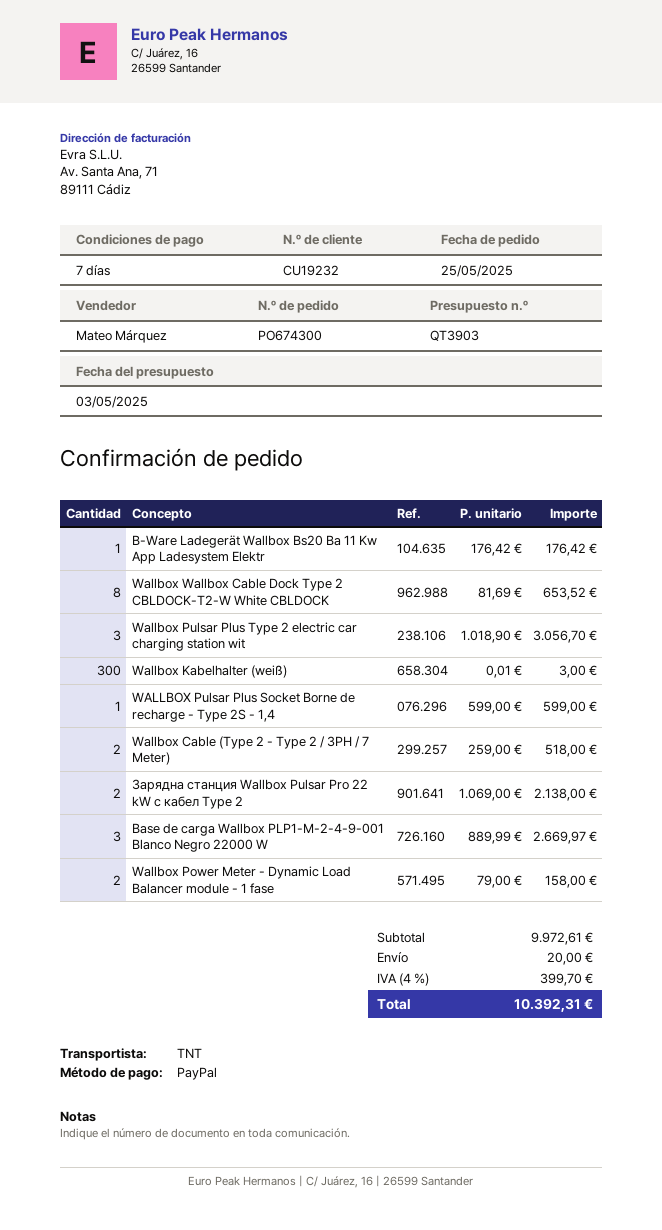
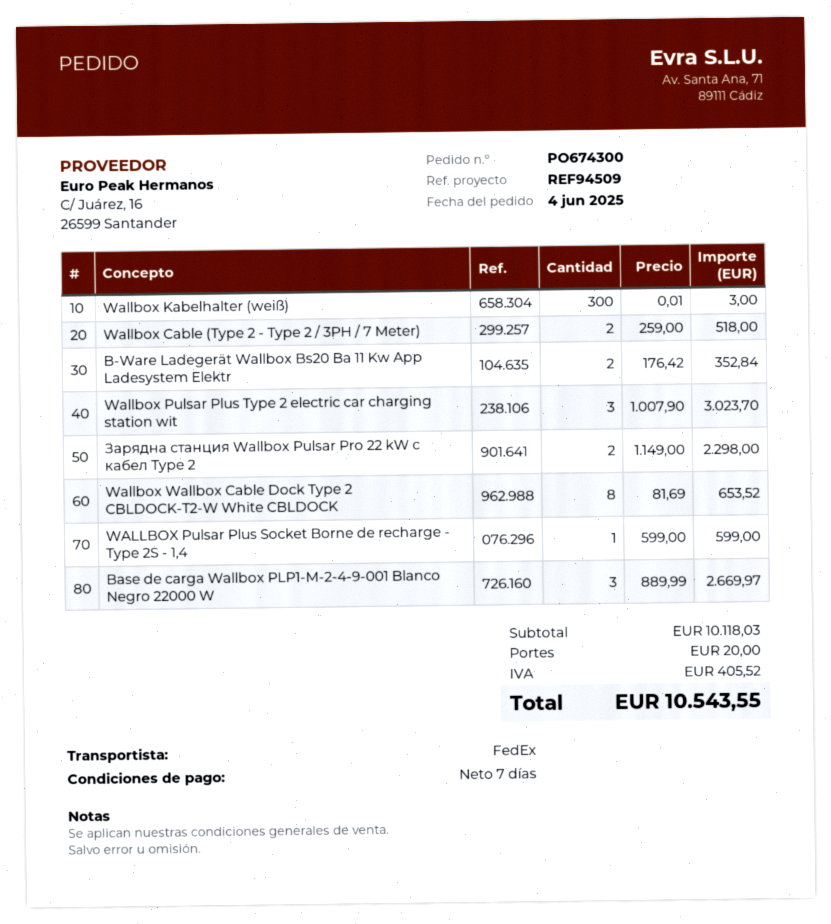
order date: 2025-05-25 -> 2025-06-04
shipping method: TNT -> FedEx
B-Ware Ladegerät Wallbox Bs20 Ba 11 Kw App Ladesystem Elektr: 1 x 176.42 = 176.42 -> 2 x 176.42 = 352.84
Wallbox Pulsar Plus Type 2 electric car charging station wit: 3 x 1018.90 = 3056.70 -> 3 x 1007.90 = 3023.70
Зарядна станция Wallbox Pulsar Pro 22 kW с кабел Type 2: 2 x 1069.00 = 2138.00 -> 2 x 1149.00 = 2298.00
Wallbox Power Meter - Dynamic Load Balancer module - 1 fase: 2 x 79.00 = 158.00 -> none
subtotal: 9972.61 -> 10118.03
tax: 399.70 -> 405.52
total: 10392.31 -> 10543.55

